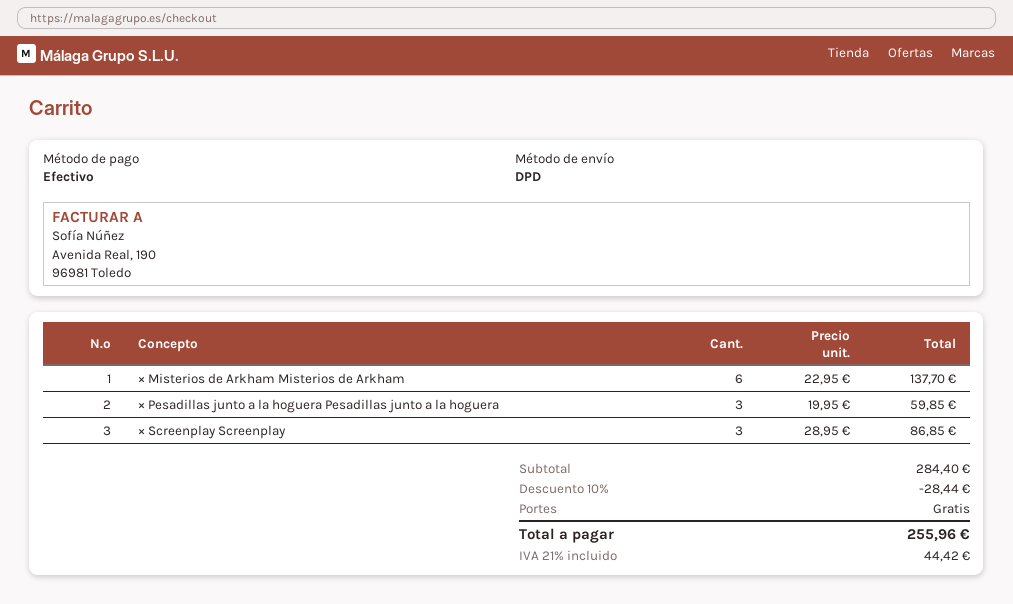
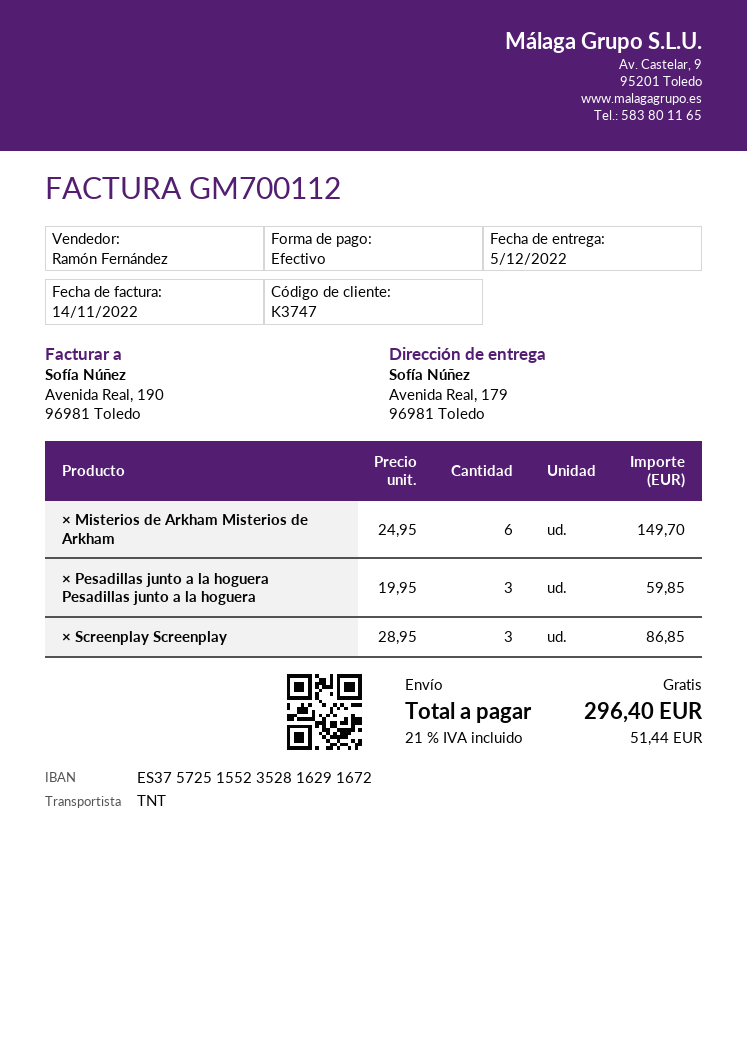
shipping method: DPD -> TNT
× Misterios de Arkham Misterios de Arkham: 6 x 22.95 = 137.70 -> 6 x 24.95 = 149.70
discount: 10% = 28.44 -> none
tax: 21% = 44.42 -> 21% = 51.44
total: 255.96 -> 296.40

